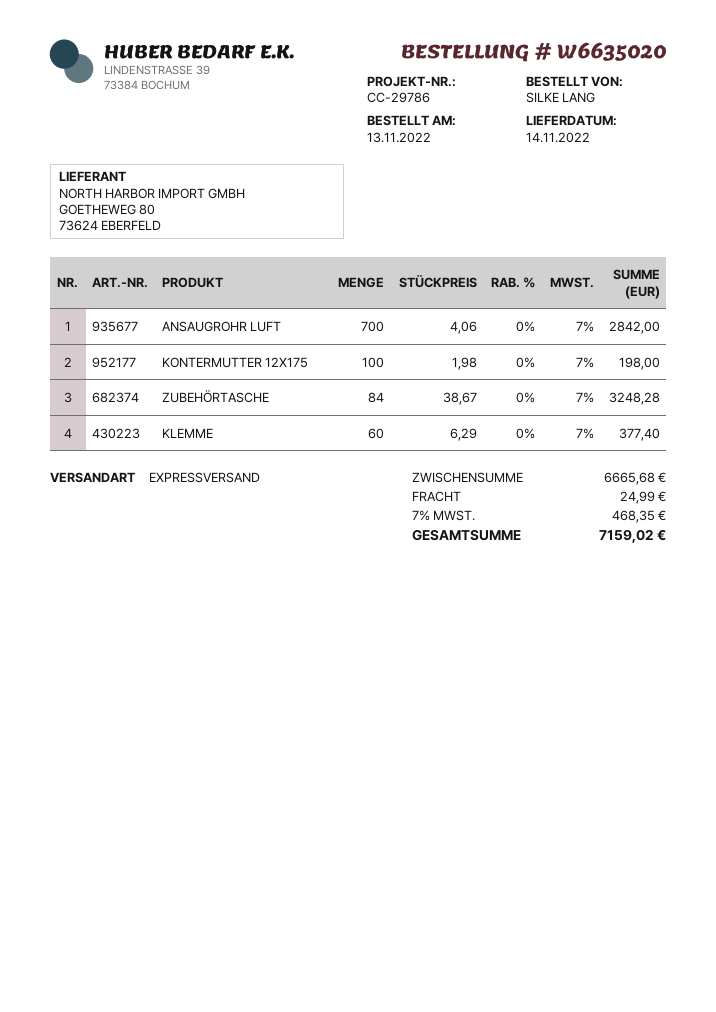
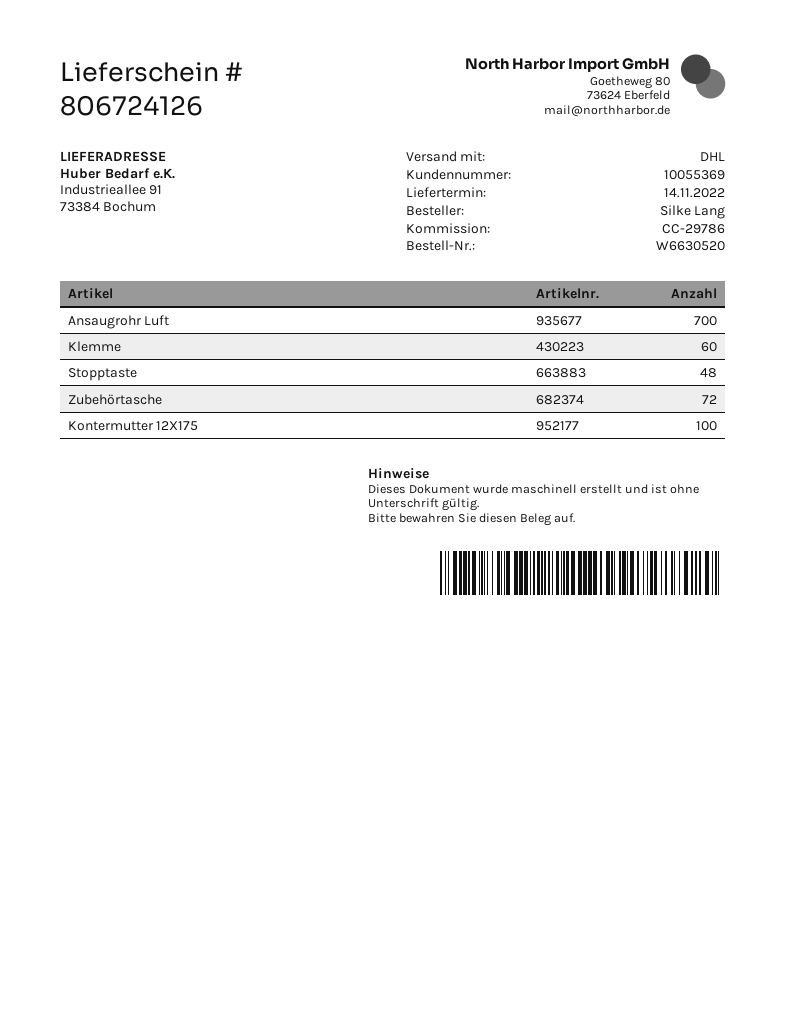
order number: W6635020 -> W6630520
shipping method: express -> DHL
ZUBEHÖRTASCHE: 84 -> 72
Stopptaste: none -> 48

